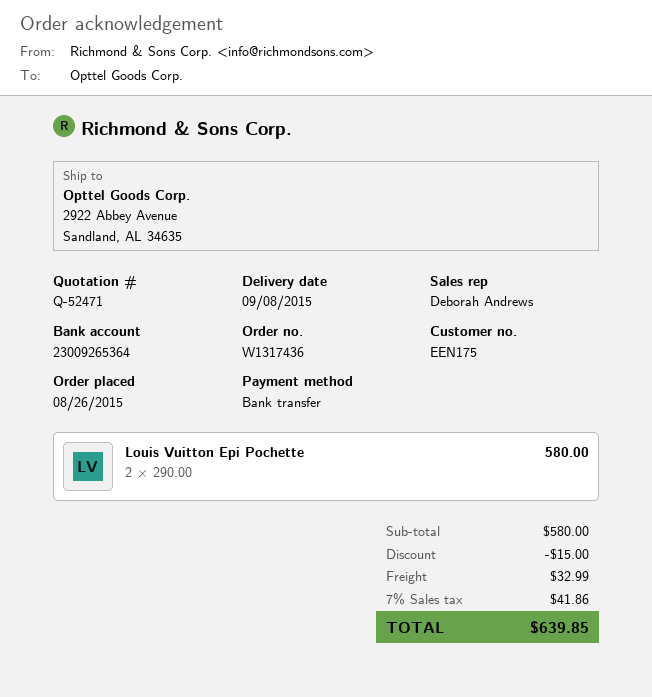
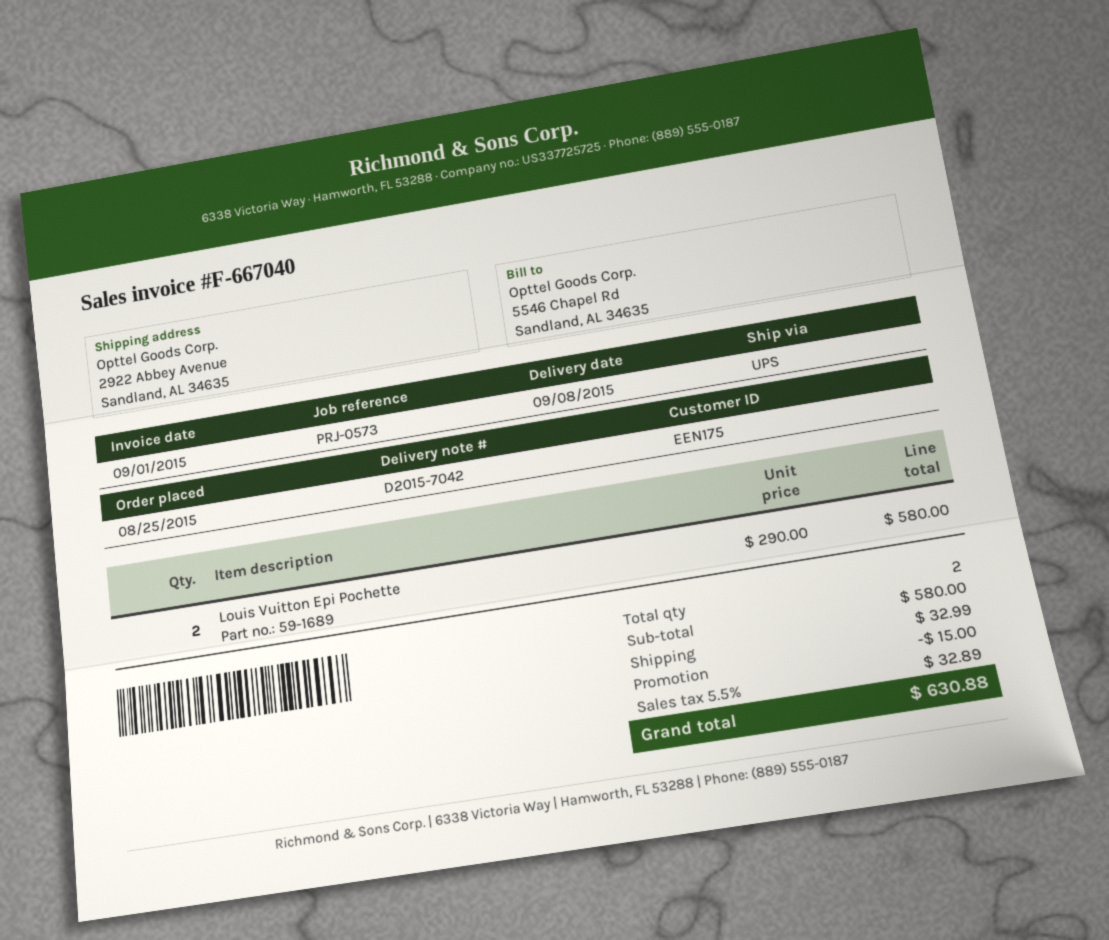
order date: 2015-08-26 -> 2015-08-25
tax: 7% = 41.86 -> 5.5% = 32.89
total: 639.85 -> 630.88

